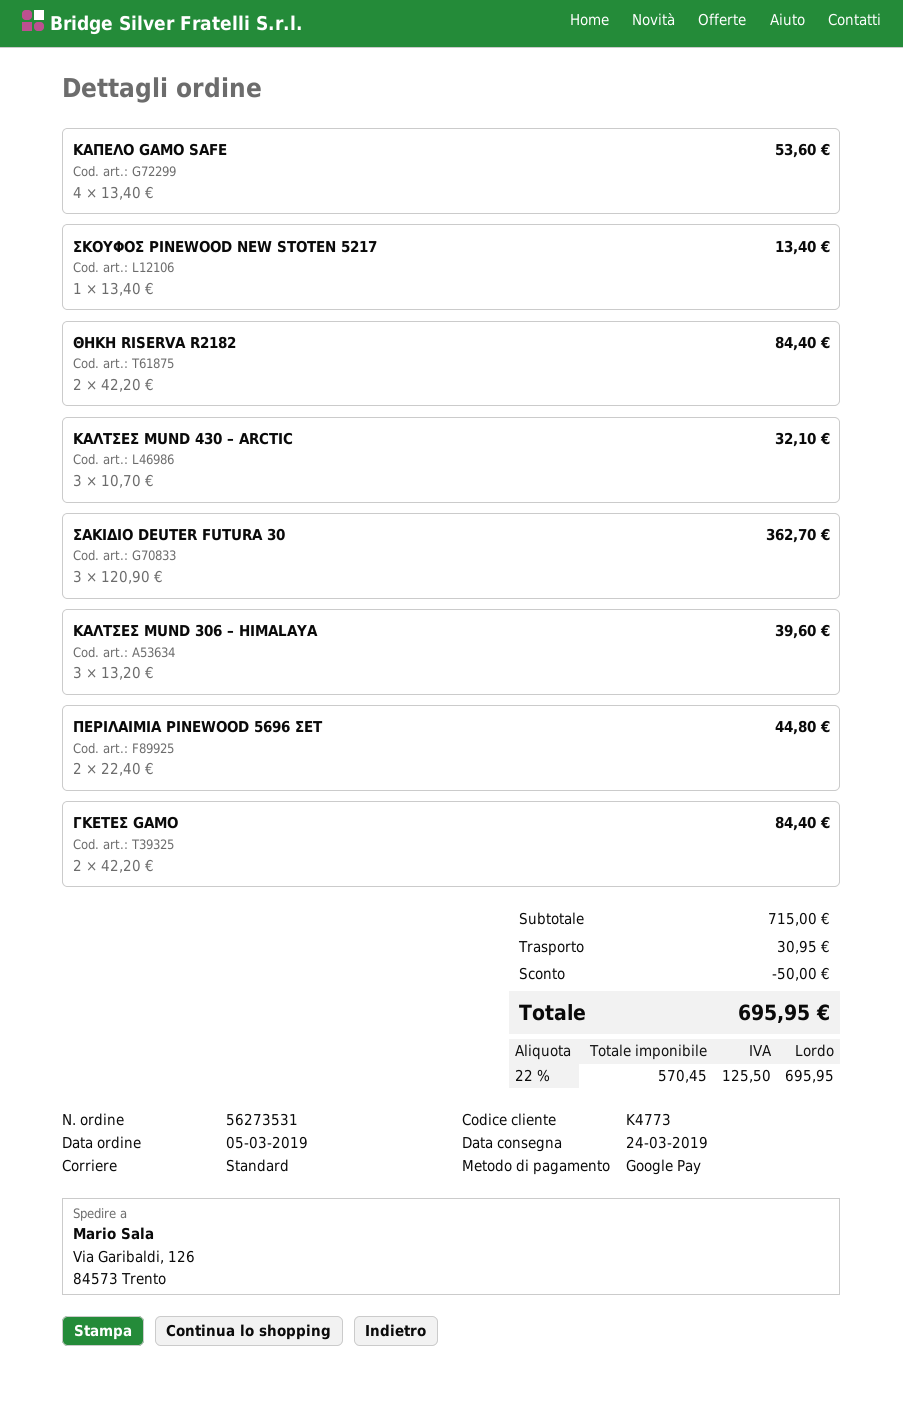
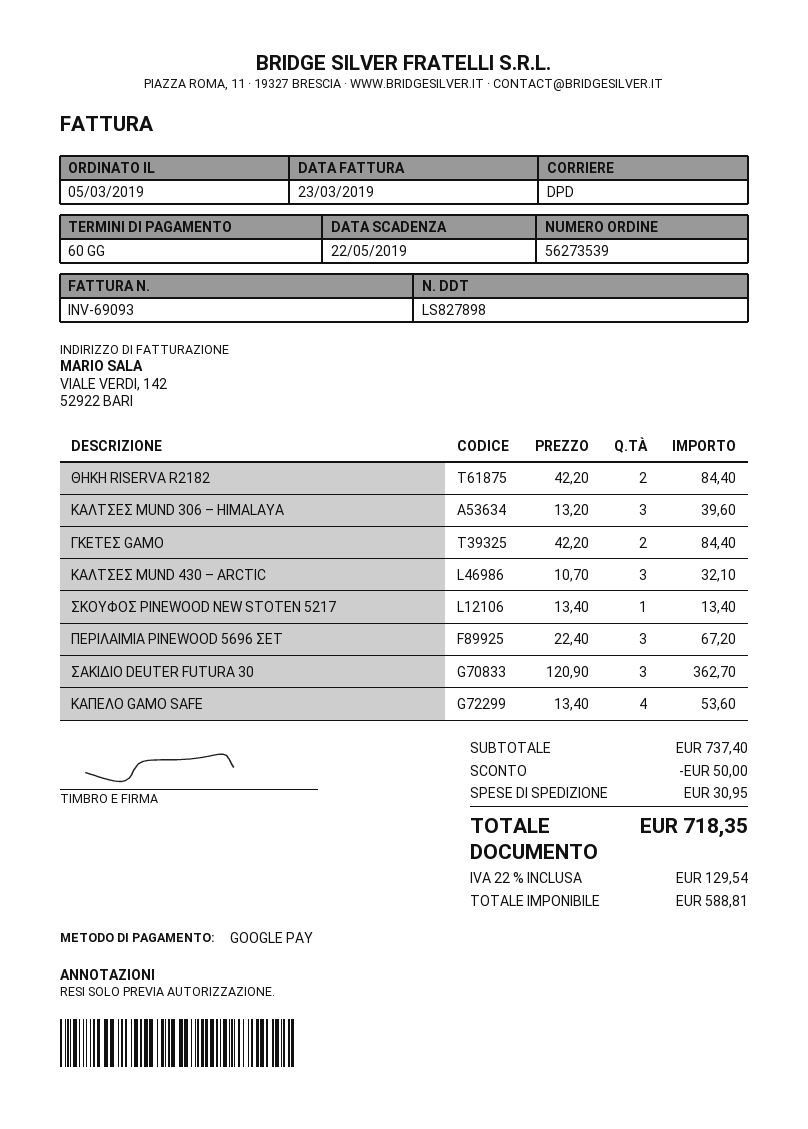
order number: 56273531 -> 56273539
shipping method: standard -> DPD
ΠΕΡΙΛΑΙΜΙΑ PINEWOOD 5696 ΣΕΤ: 2 x 22.40 = 44.80 -> 3 x 22.40 = 67.20
subtotal: 715.00 -> 737.40
net: 570.45 -> 588.81
tax: 22% = 125.50 -> 22% = 129.54
total: 695.95 -> 718.35

